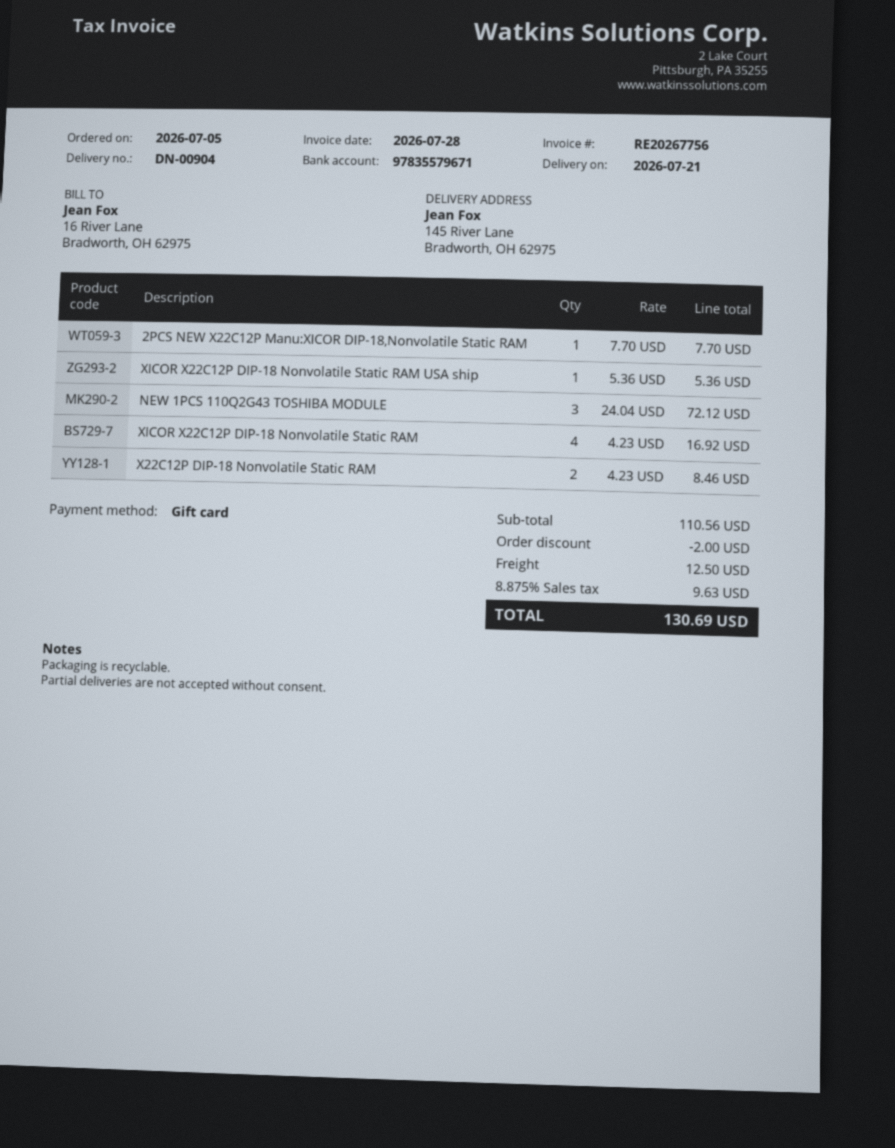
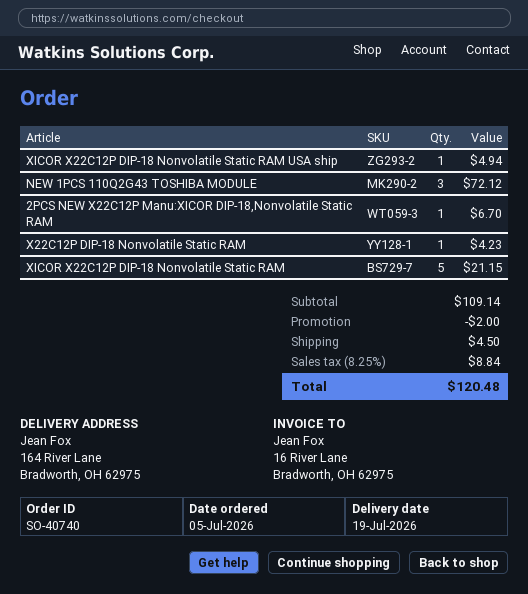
delivery date: 2026-07-21 -> 2026-07-19
ship to: 145 River Lane, Bradworth, OH 62975 -> 164 River Lane, Bradworth, OH 62975
2PCS NEW X22C12P Manu:XICOR DIP-18,Nonvolatile Static RAM: 1 for 7.70 -> 1 for 6.70
XICOR X22C12P DIP-18 Nonvolatile Static RAM USA ship: 1 for 5.36 -> 1 for 4.94
XICOR X22C12P DIP-18 Nonvolatile Static RAM: 4 for 16.92 -> 5 for 21.15
X22C12P DIP-18 Nonvolatile Static RAM: 2 for 8.46 -> 1 for 4.23
subtotal: 110.56 -> 109.14
shipping: 12.50 -> 4.50
tax: 8.875% = 9.63 -> 8.25% = 8.84
total: 130.69 -> 120.48

